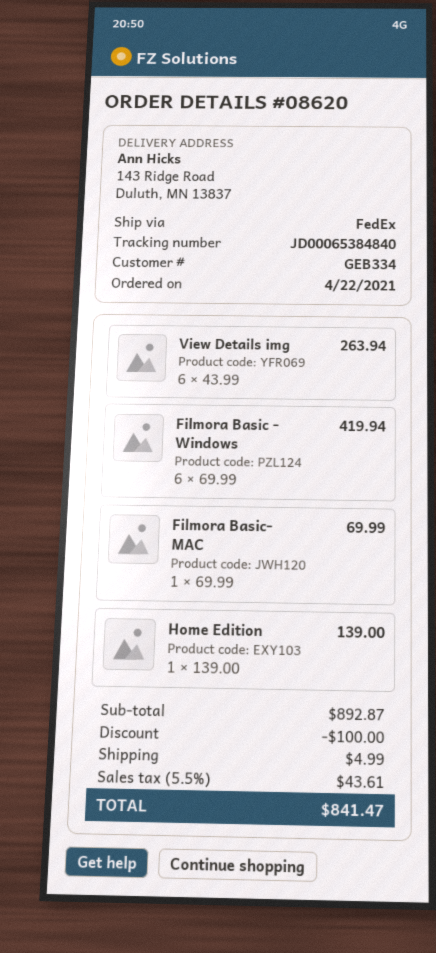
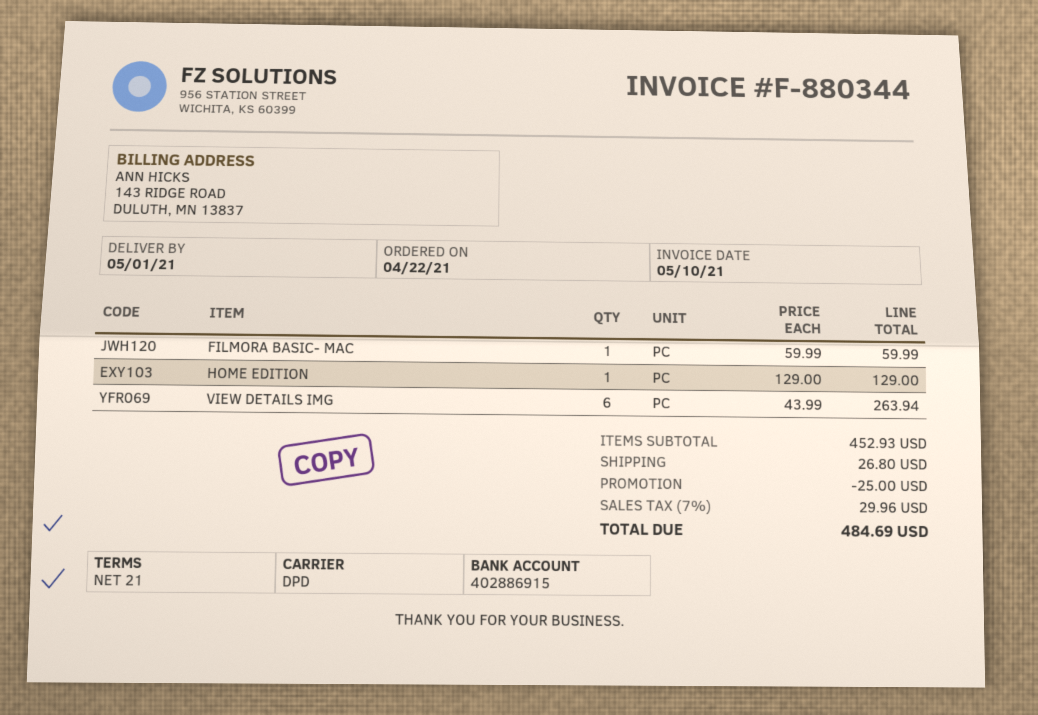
shipping method: FedEx -> DPD
Filmora Basic - Windows: 6 x 69.99 = 419.94 -> none
Filmora Basic- MAC: 1 x 69.99 = 69.99 -> 1 x 59.99 = 59.99
Home Edition: 1 x 139.00 = 139.00 -> 1 x 129.00 = 129.00
subtotal: 892.87 -> 452.93
discount: 100.00 -> 25.00
shipping: 4.99 -> 26.80
tax: 5.5% = 43.61 -> 7% = 29.96
total: 841.47 -> 484.69

